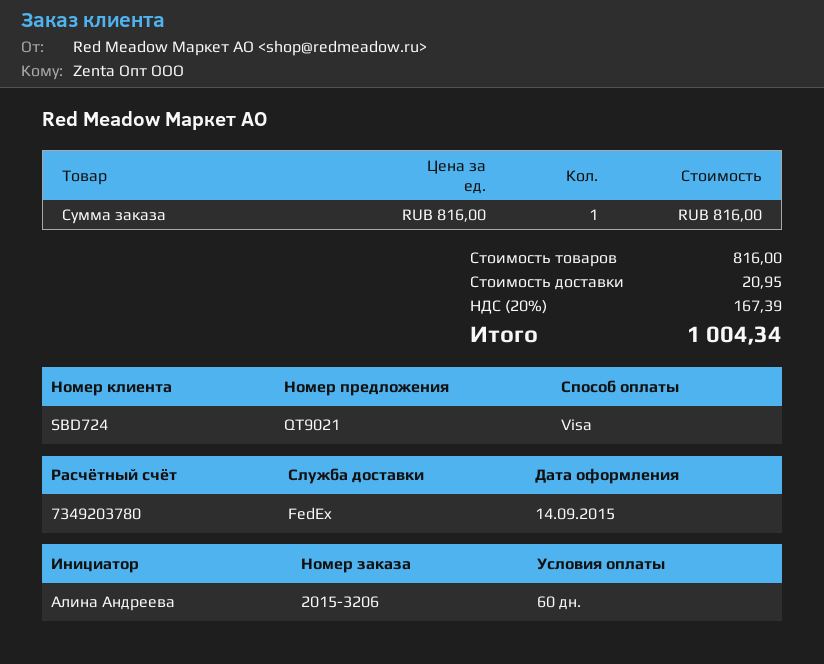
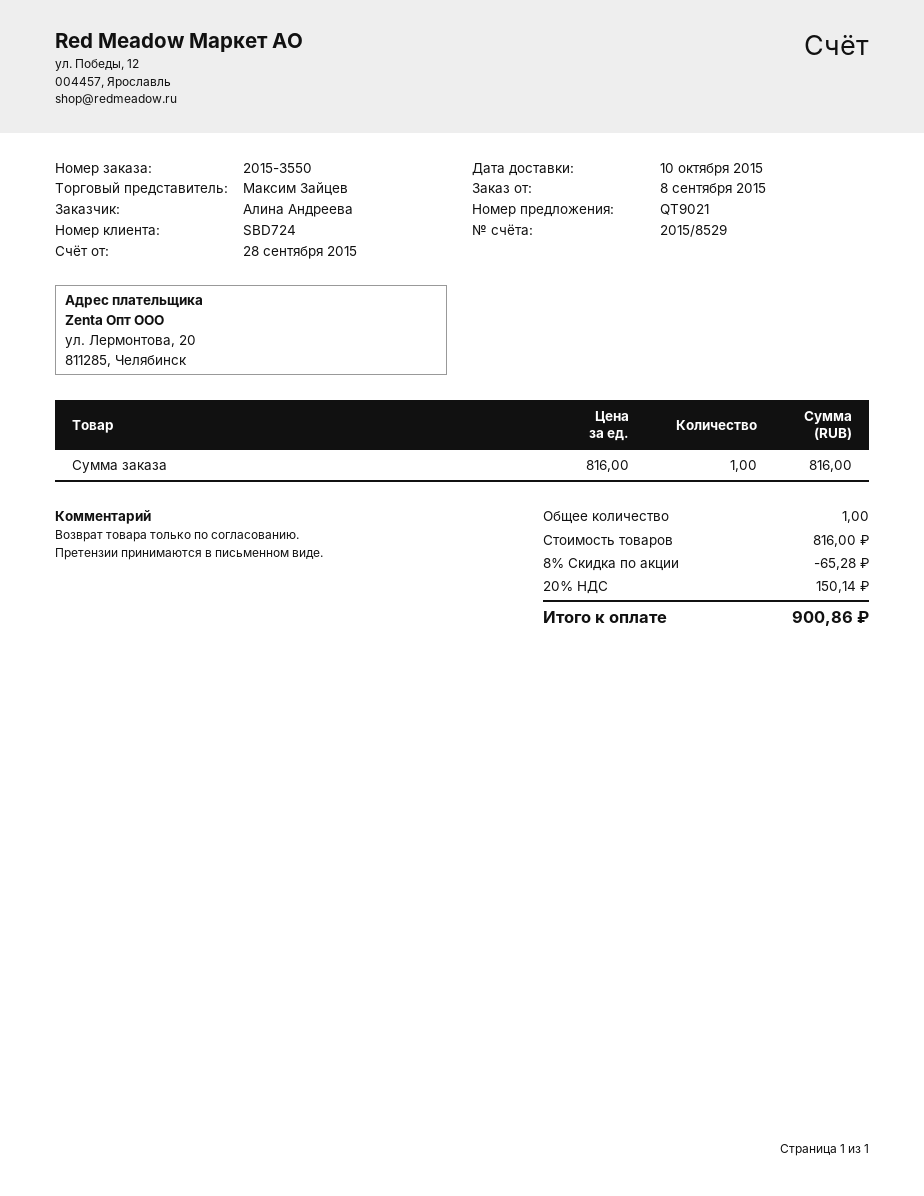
order number: 2015-3206 -> 2015-3550
order date: 2015-09-14 -> 2015-09-08
discount: none -> 8% = 65.28
shipping: 20.95 -> none
tax: 20% = 167.39 -> 20% = 150.14
total: 1004.34 -> 900.86

